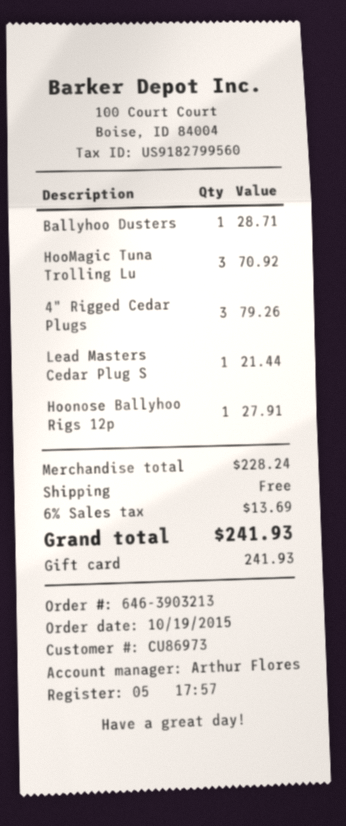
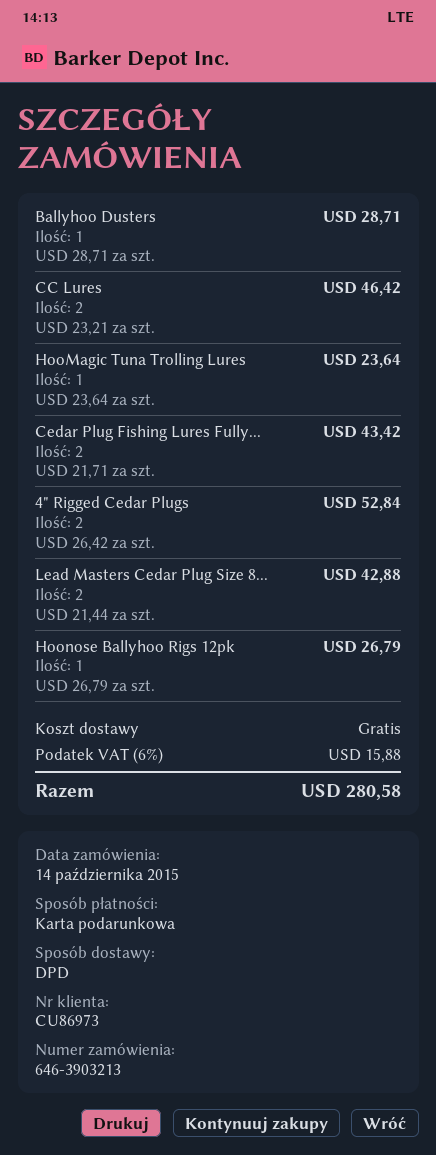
order date: 2015-10-19 -> 2015-10-14
HooMagic Tuna Trolling Lu: 3 for 70.92 -> 1 for 23.64
4" Rigged Cedar Plugs: 3 for 79.26 -> 2 for 52.84
Lead Masters Cedar Plug S: 1 for 21.44 -> 2 for 42.88
Hoonose Ballyhoo Rigs 12p: 1 for 27.91 -> 1 for 26.79
CC Lures: none -> 2 for 46.42
Cedar Plug Fishing Lures Fully...: none -> 2 for 43.42
tax: 6% = 13.69 -> 6% = 15.88
total: 241.93 -> 280.58

